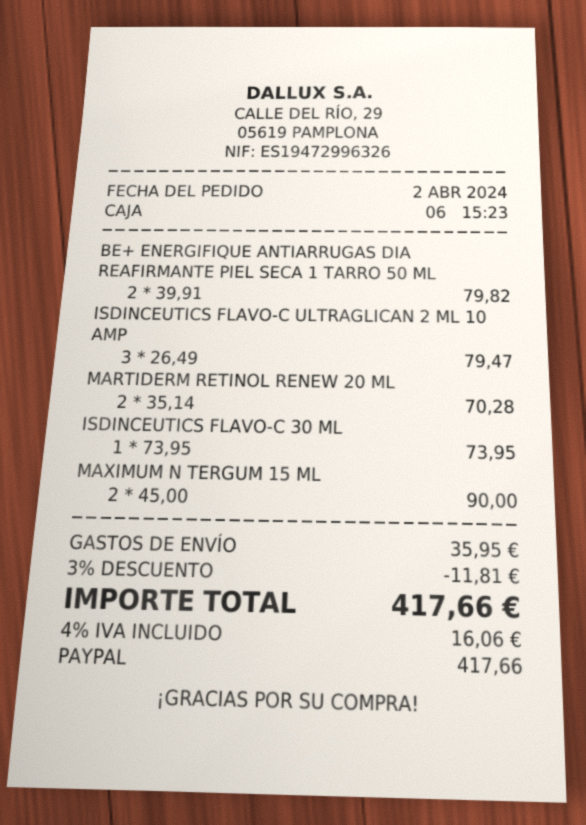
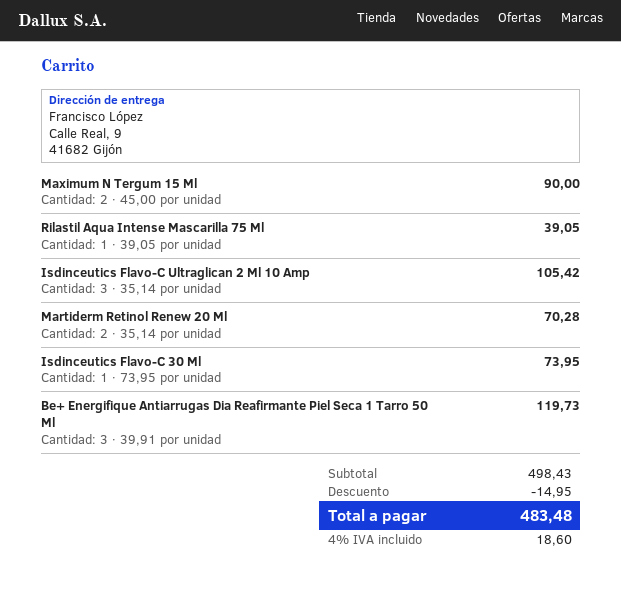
BE+ ENERGIFIQUE ANTIARRUGAS DIA REAFIRMANTE PIEL SECA 1 TARRO 50 ML: 2 x 39.91 = 79.82 -> 3 x 39.91 = 119.73
ISDINCEUTICS FLAVO-C ULTRAGLICAN 2 ML 10 AMP: 3 x 26.49 = 79.47 -> 3 x 35.14 = 105.42
Rilastil Aqua Intense Mascarilla 75 Ml: none -> 1 x 39.05 = 39.05
discount: 11.81 -> 14.95
shipping: 35.95 -> none
tax: 4% = 16.06 -> 4% = 18.60
total: 417.66 -> 483.48

